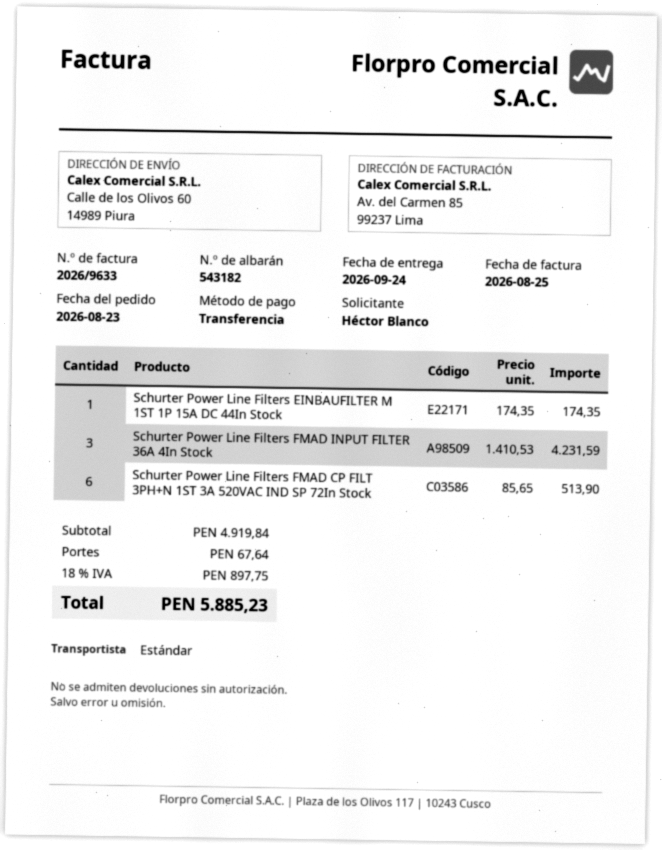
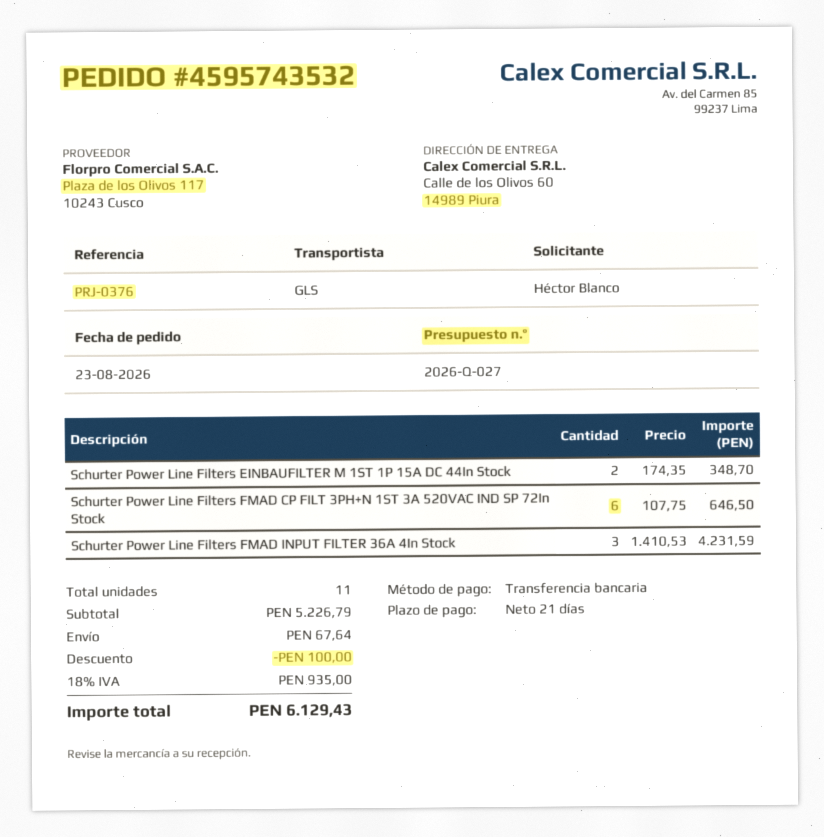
shipping method: standard -> GLS
Schurter Power Line Filters EINBAUFILTER M 1ST 1P 15A DC 44In Stock: 1 x 174.35 = 174.35 -> 2 x 174.35 = 348.70
Schurter Power Line Filters FMAD CP FILT 3PH+N 1ST 3A 520VAC IND SP 72In Stock: 6 x 85.65 = 513.90 -> 6 x 107.75 = 646.50
subtotal: 4919.84 -> 5226.79
discount: none -> 100.00
tax: 18% = 897.75 -> 18% = 935.00
total: 5885.23 -> 6129.43

